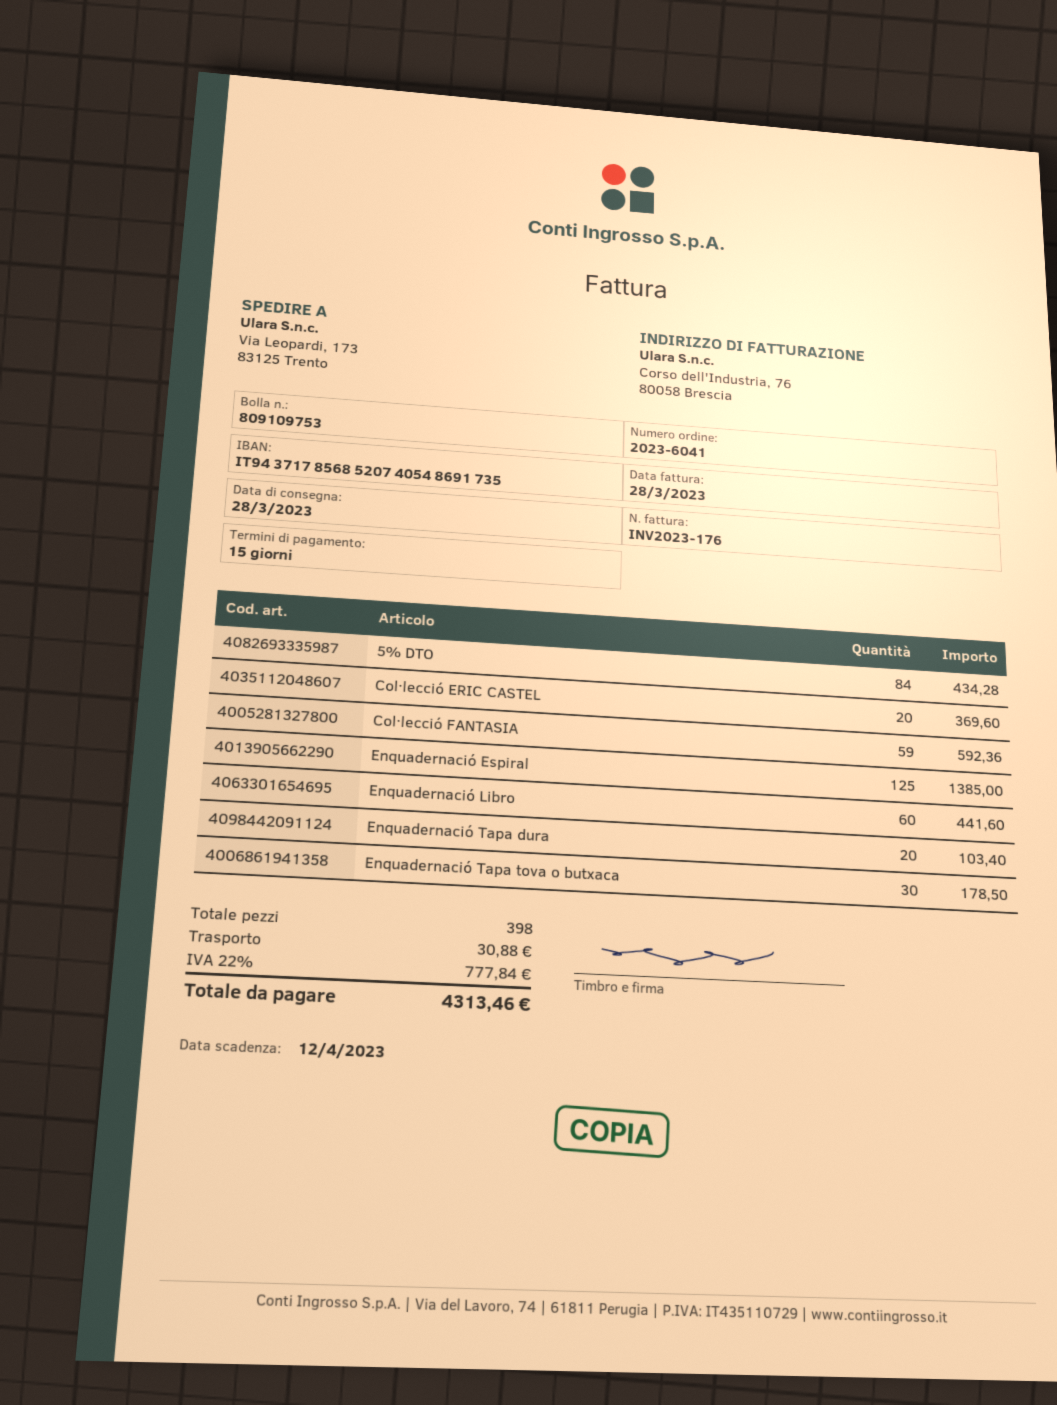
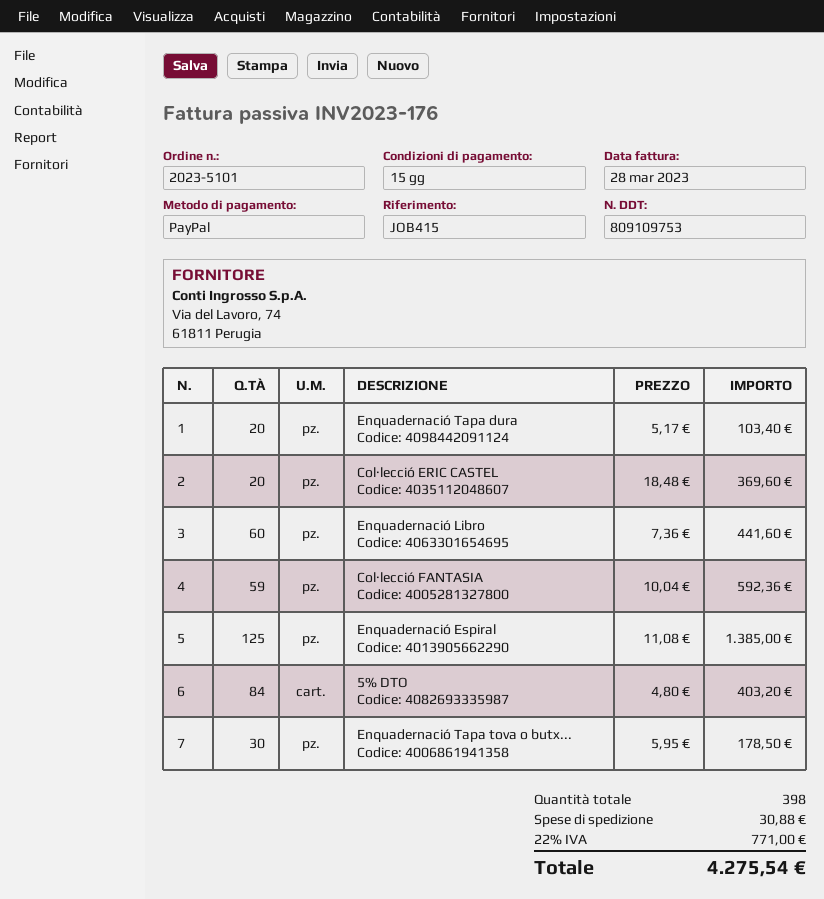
order number: 2023-6041 -> 2023-5101
5% DTO: 84 for 434.28 -> 84 for 403.20
tax: 22% = 777.84 -> 22% = 771.00
total: 4313.46 -> 4275.54

